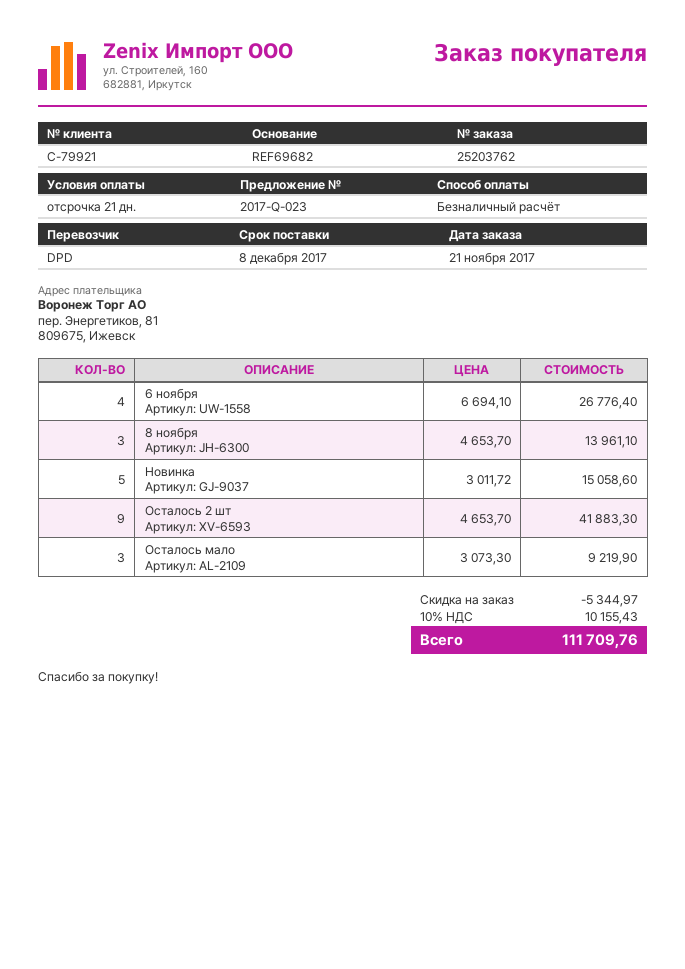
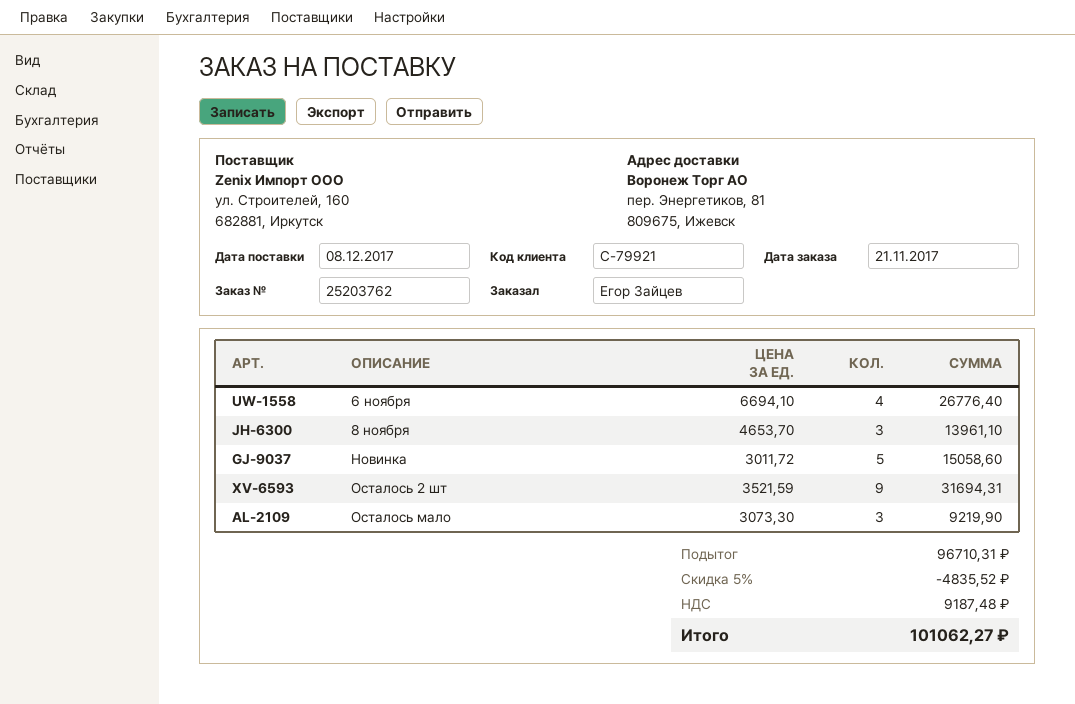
Осталось 2 шт: 9 x 4653.70 = 41883.30 -> 9 x 3521.59 = 31694.31
discount: 5344.97 -> 4835.52
tax: 10155.43 -> 9187.48
total: 111709.76 -> 101062.27

